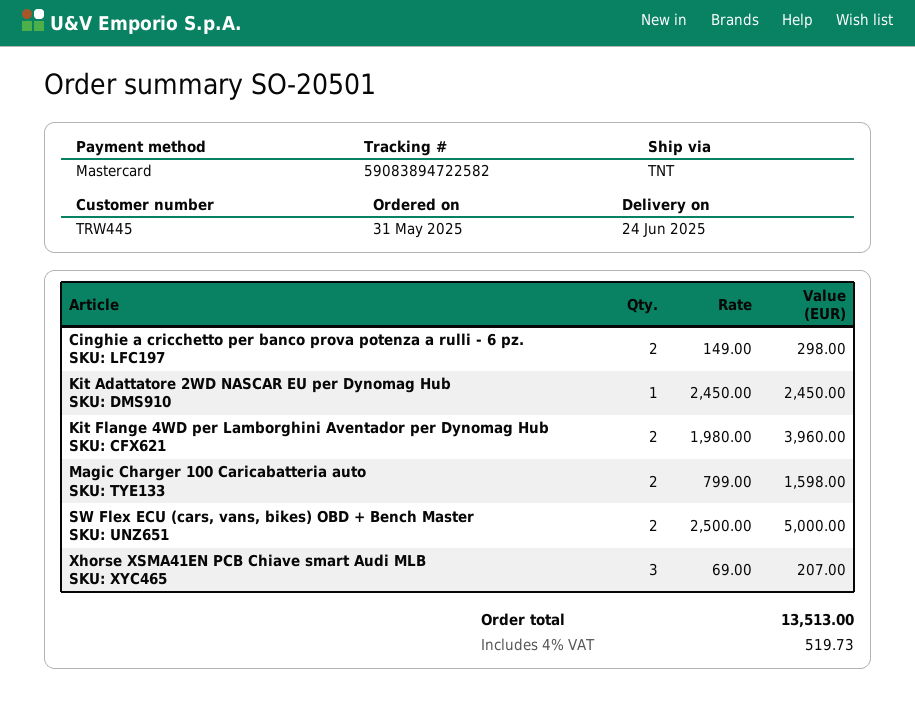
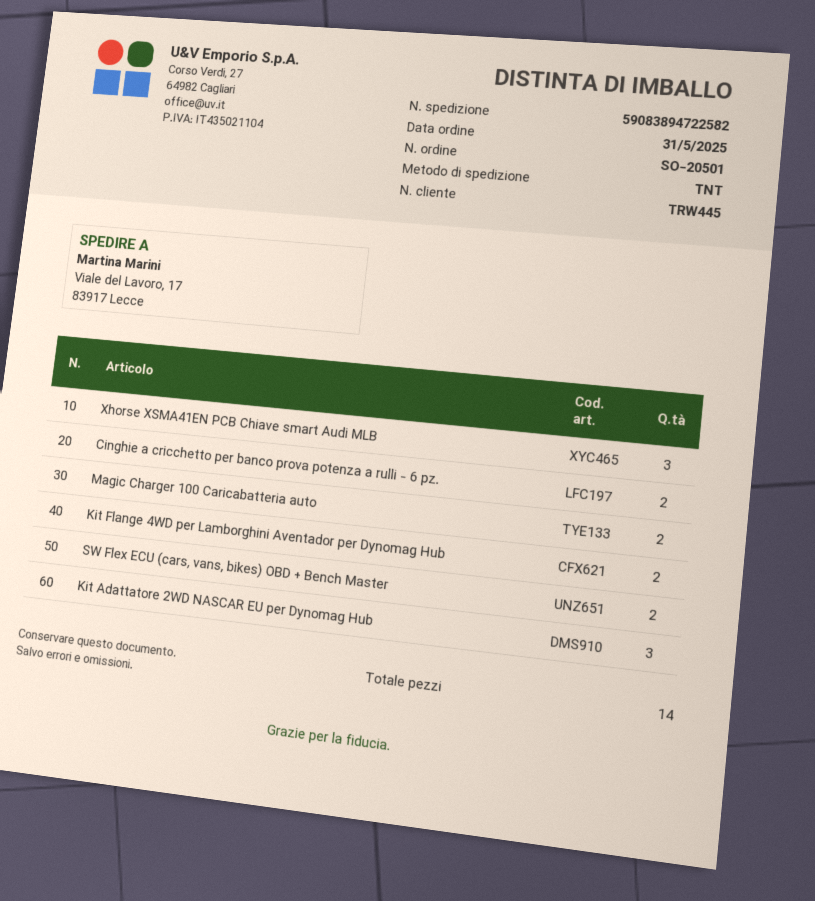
Kit Adattatore 2WD NASCAR EU per Dynomag Hub: 1 -> 3

